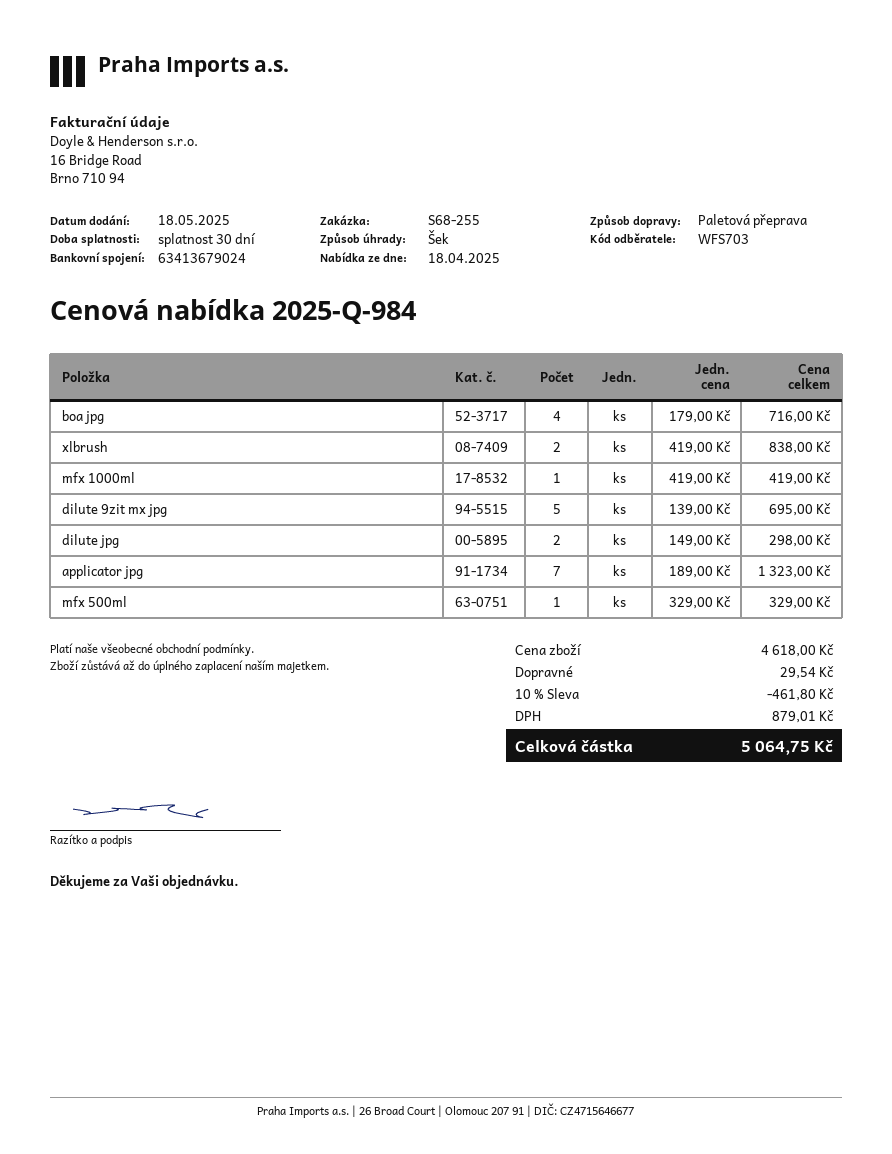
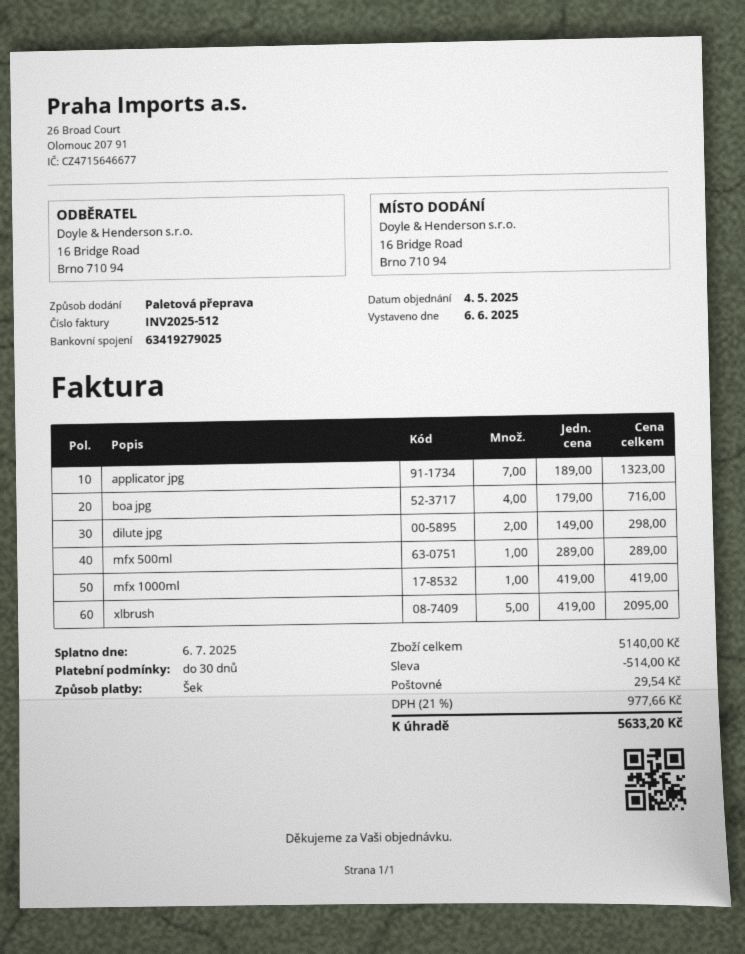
bank account: 63413679024 -> 63419279025
xlbrush: 2 x 419.00 = 838.00 -> 5 x 419.00 = 2095.00
dilute 9zit mx jpg: 5 x 139.00 = 695.00 -> none
mfx 500ml: 1 x 329.00 = 329.00 -> 1 x 289.00 = 289.00
subtotal: 4618.00 -> 5140.00
discount: 461.80 -> 514.00
tax: 879.01 -> 977.66
total: 5064.75 -> 5633.20

